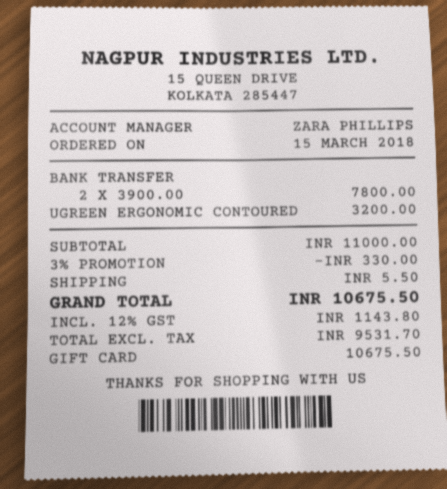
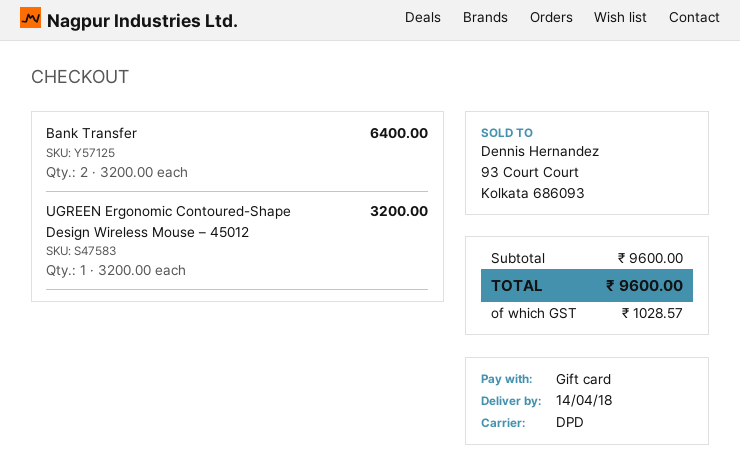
BANK TRANSFER: 2 x 3900.00 = 7800.00 -> 2 x 3200.00 = 6400.00
subtotal: 11000.00 -> 9600.00
discount: 3% = 330.00 -> none
shipping: 5.50 -> none
tax: 1143.80 -> 1028.57
total: 10675.50 -> 9600.00

